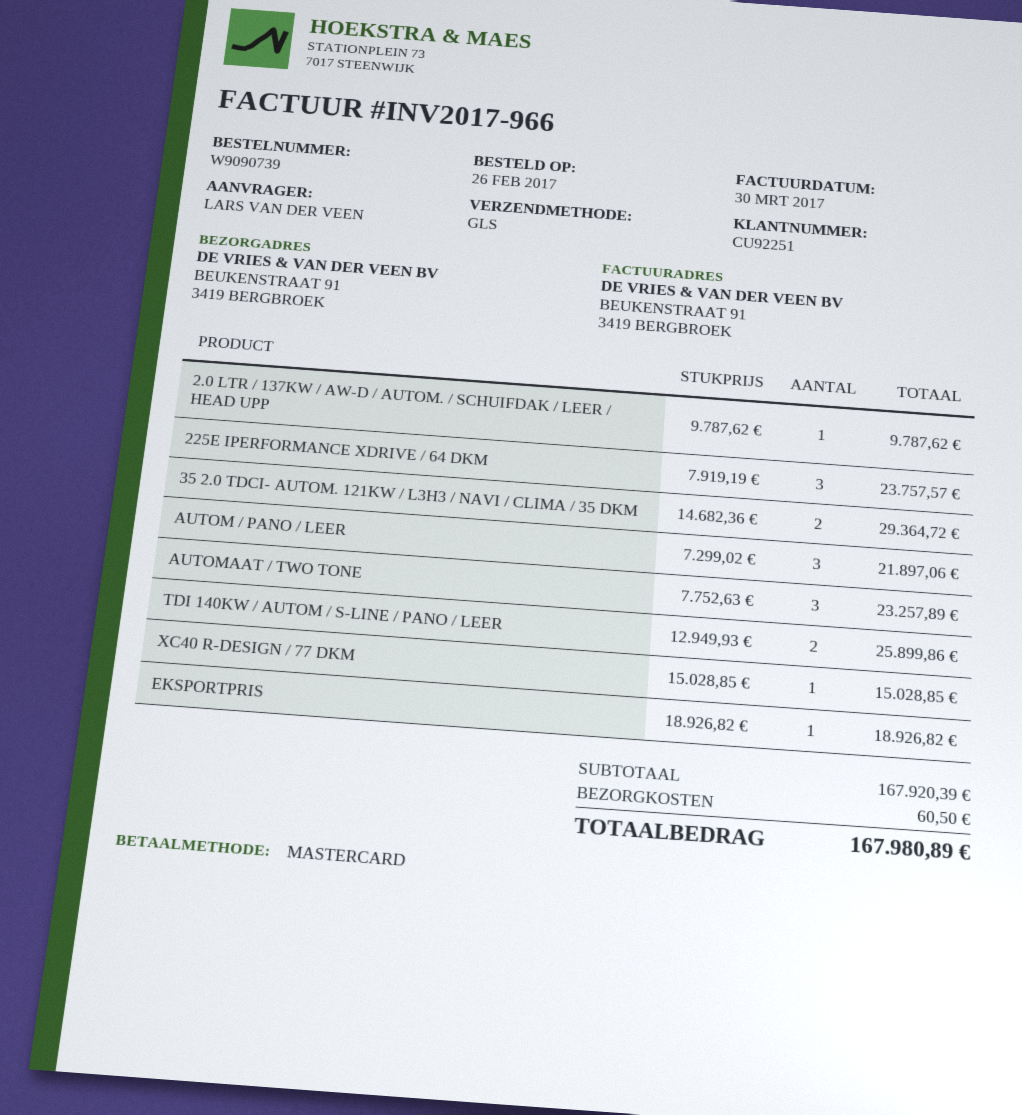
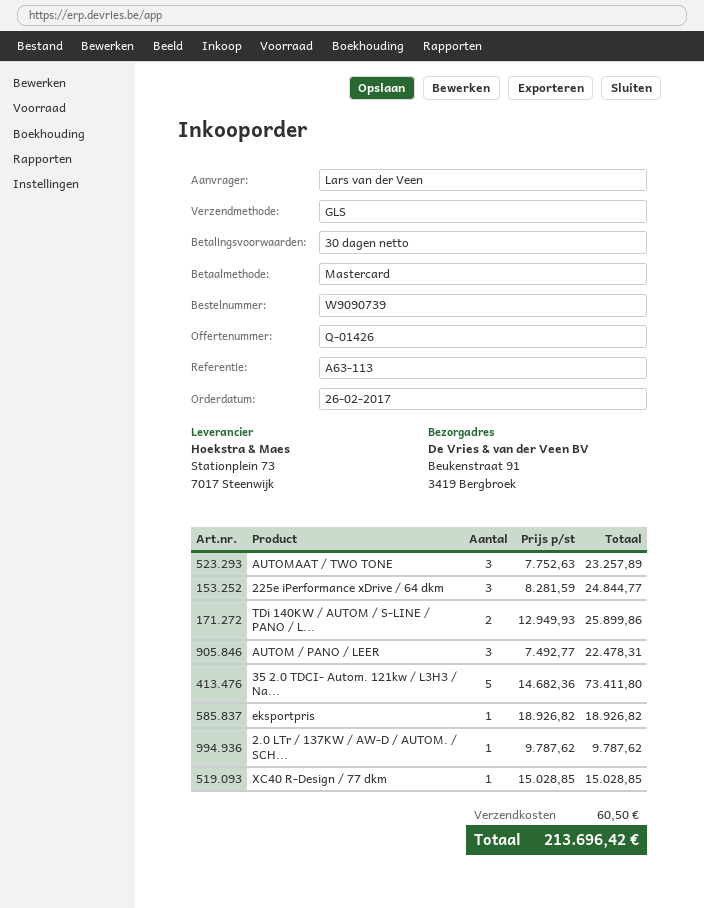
225E IPERFORMANCE XDRIVE / 64 DKM: 3 x 7919.19 = 23757.57 -> 3 x 8281.59 = 24844.77
35 2.0 TDCI- AUTOM. 121KW / L3H3 / NAVI / CLIMA / 35 DKM: 2 x 14682.36 = 29364.72 -> 5 x 14682.36 = 73411.80
AUTOM / PANO / LEER: 3 x 7299.02 = 21897.06 -> 3 x 7492.77 = 22478.31
total: 167980.89 -> 213696.42

